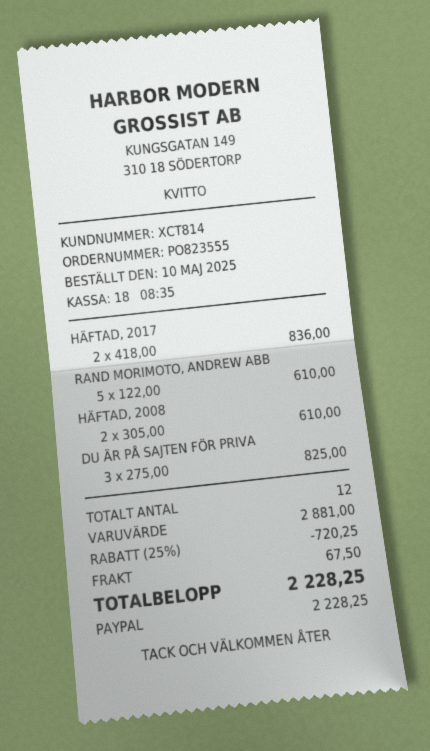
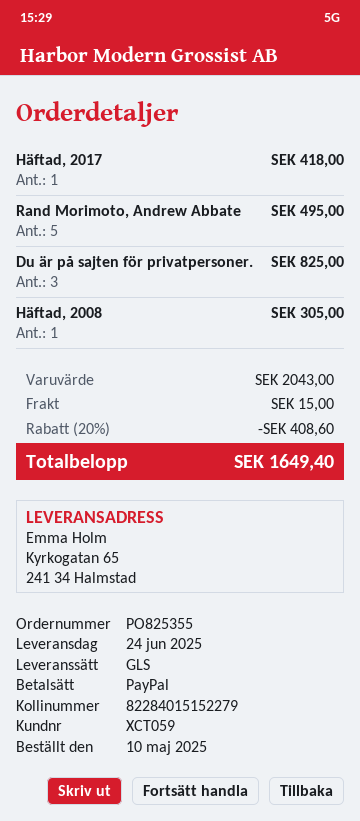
order number: PO823555 -> PO825355
customer number: XCT814 -> XCT059
HÄFTAD, 2017: 2 for 836.00 -> 1 for 418.00
RAND MORIMOTO, ANDREW ABB: 5 for 610.00 -> 5 for 495.00
HÄFTAD, 2008: 2 for 610.00 -> 1 for 305.00
subtotal: 2881.00 -> 2043.00
discount: 25% = 720.25 -> 20% = 408.60
shipping: 67.50 -> 15.00
total: 2228.25 -> 1649.40

